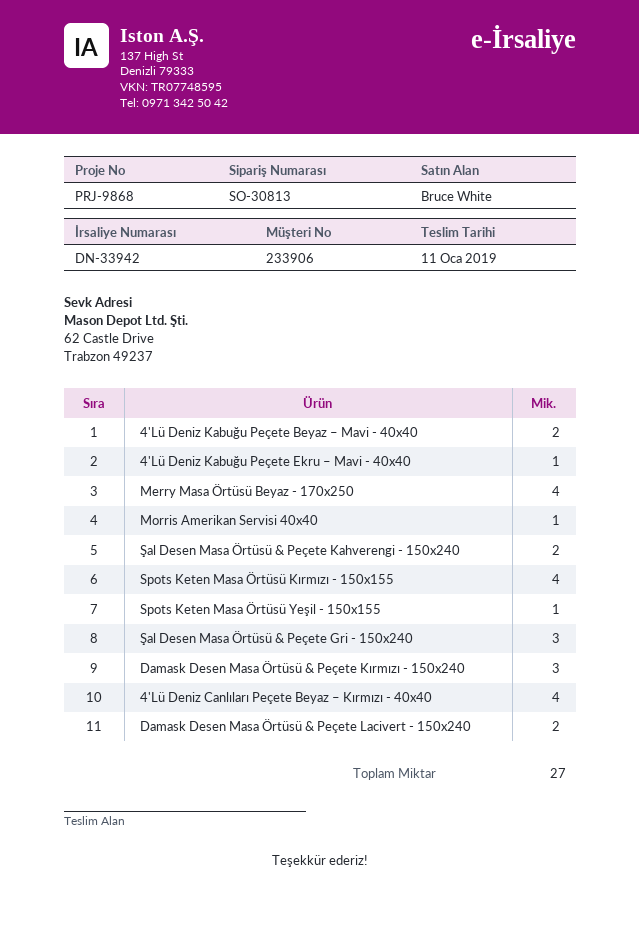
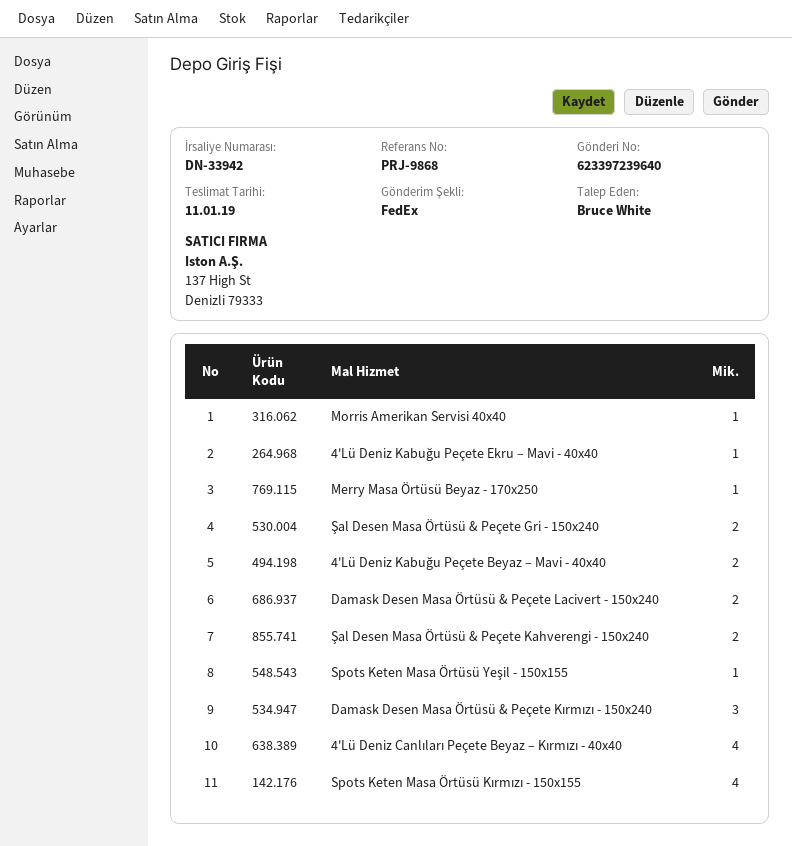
Merry Masa Örtüsü Beyaz - 170x250: 4 -> 1
Şal Desen Masa Örtüsü & Peçete Gri - 150x240: 3 -> 2

